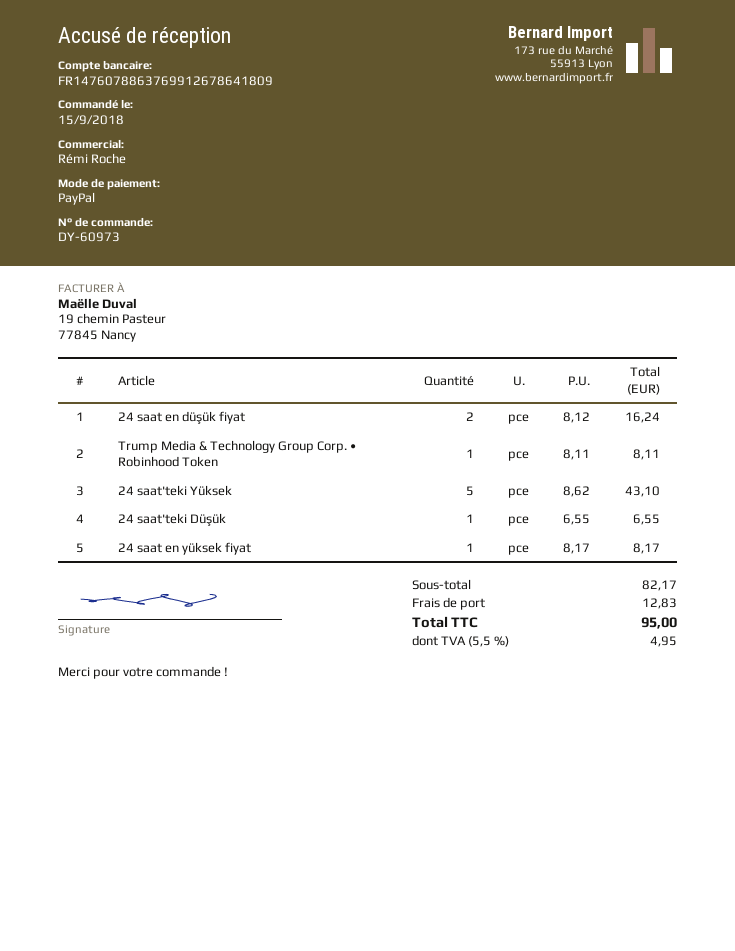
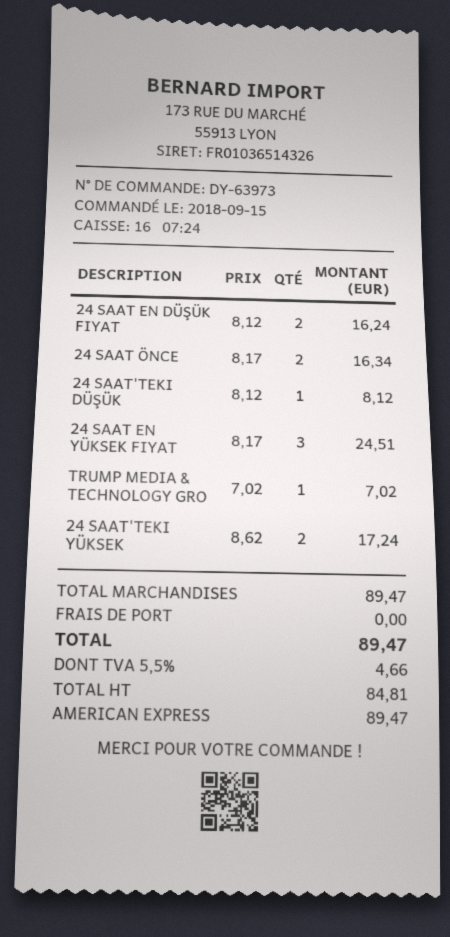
order number: DY-60973 -> DY-63973
payment method: PayPal -> American Express
Trump Media & Technology Group Corp. • Robinhood Token: 1 x 8.11 = 8.11 -> 1 x 7.02 = 7.02
24 saat'teki Yüksek: 5 x 8.62 = 43.10 -> 2 x 8.62 = 17.24
24 saat'teki Düşük: 1 x 6.55 = 6.55 -> 1 x 8.12 = 8.12
24 saat en yüksek fiyat: 1 x 8.17 = 8.17 -> 3 x 8.17 = 24.51
24 SAAT ÖNCE: none -> 2 x 8.17 = 16.34
subtotal: 82.17 -> 89.47
shipping: 12.83 -> 0.00
tax: 5.5% = 4.95 -> 5.5% = 4.66
total: 95.00 -> 89.47

